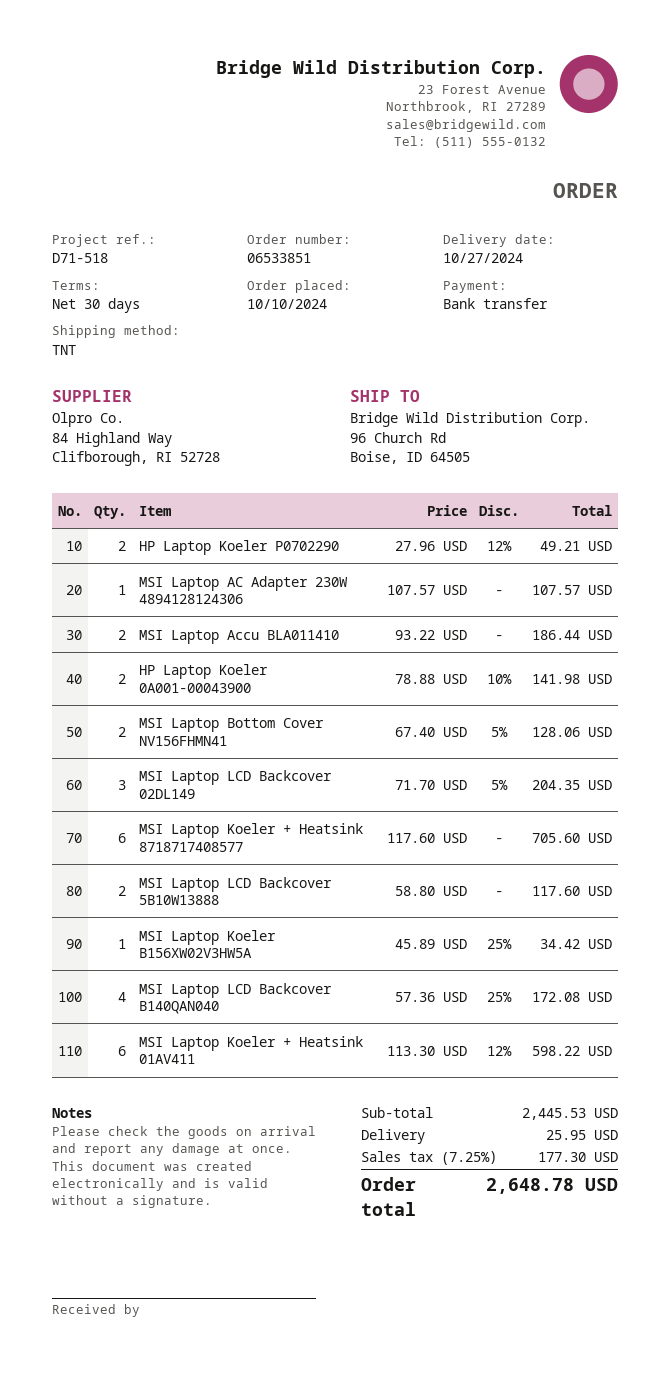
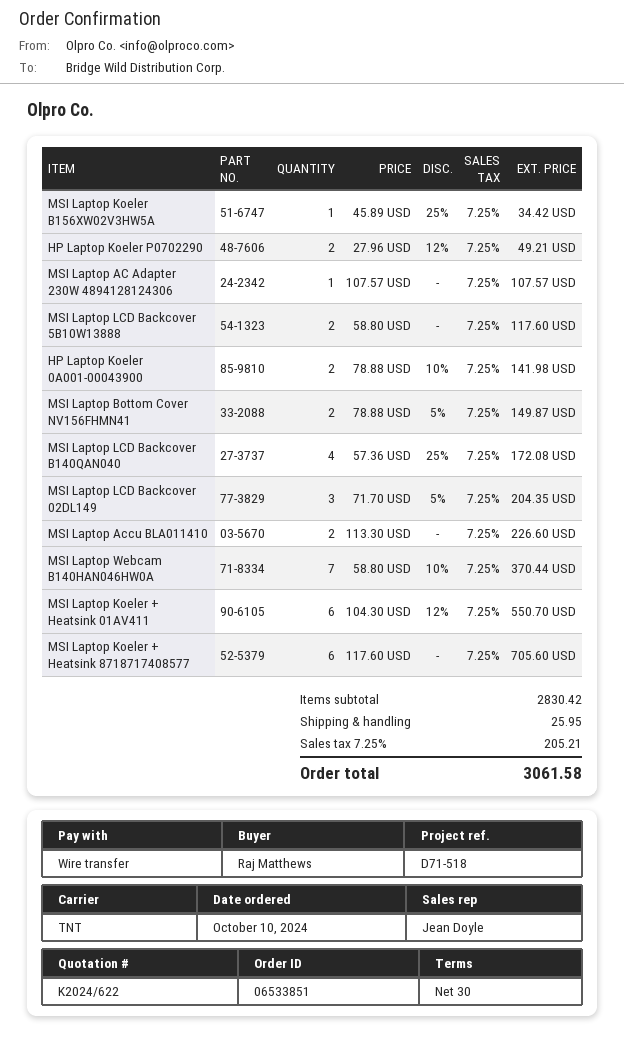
MSI Laptop Accu BLA011410: 2 x 93.22 = 186.44 -> 2 x 113.30 = 226.60
MSI Laptop Bottom Cover NV156FHMN41: 2 x 67.40 - 5% = 128.06 -> 2 x 78.88 - 5% = 149.87
MSI Laptop Koeler + Heatsink 01AV411: 6 x 113.30 - 12% = 598.22 -> 6 x 104.30 - 12% = 550.70
MSI Laptop Webcam B140HAN046HW0A: none -> 7 x 58.80 - 10% = 370.44
subtotal: 2445.53 -> 2830.42
tax: 7.25% = 177.30 -> 7.25% = 205.21
total: 2648.78 -> 3061.58

